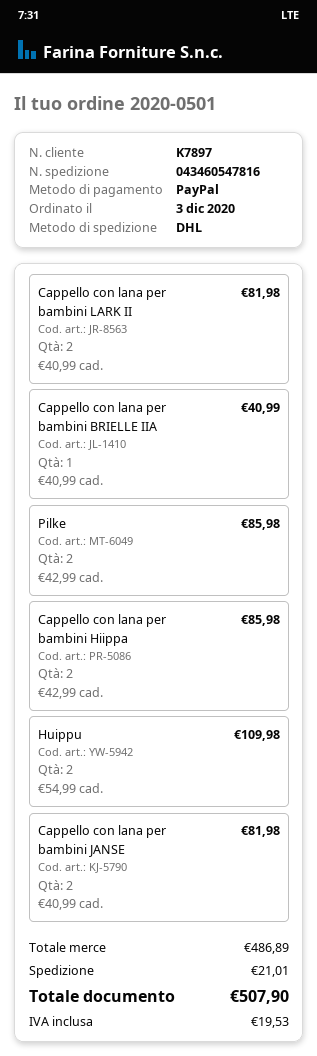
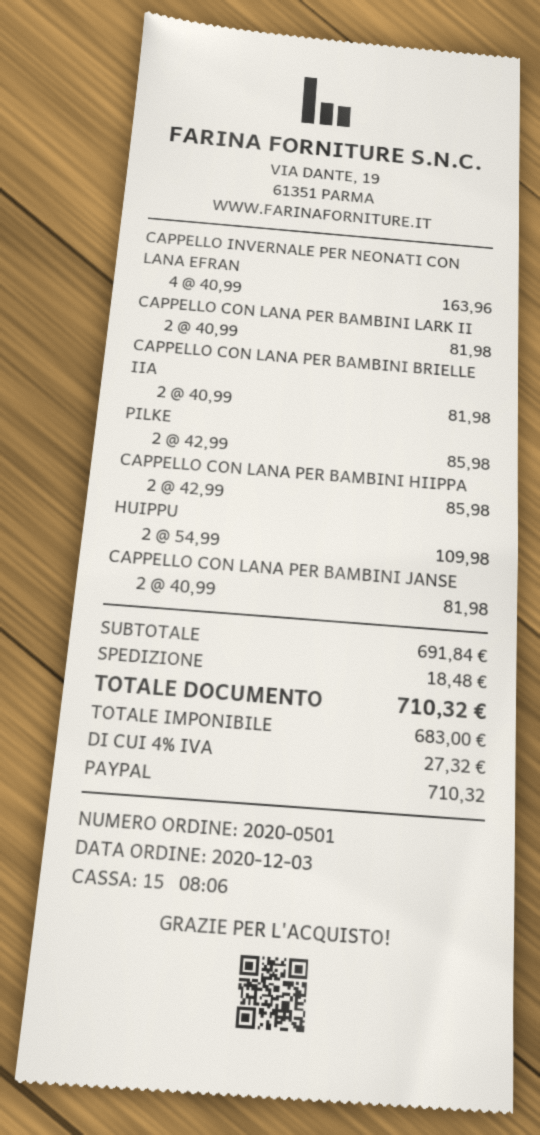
Cappello con lana per bambini BRIELLE IIA: 1 x 40.99 = 40.99 -> 2 x 40.99 = 81.98
CAPPELLO INVERNALE PER NEONATI CON LANA EFRAN: none -> 4 x 40.99 = 163.96
subtotal: 486.89 -> 691.84
shipping: 21.01 -> 18.48
tax: 19.53 -> 27.32
total: 507.90 -> 710.32

